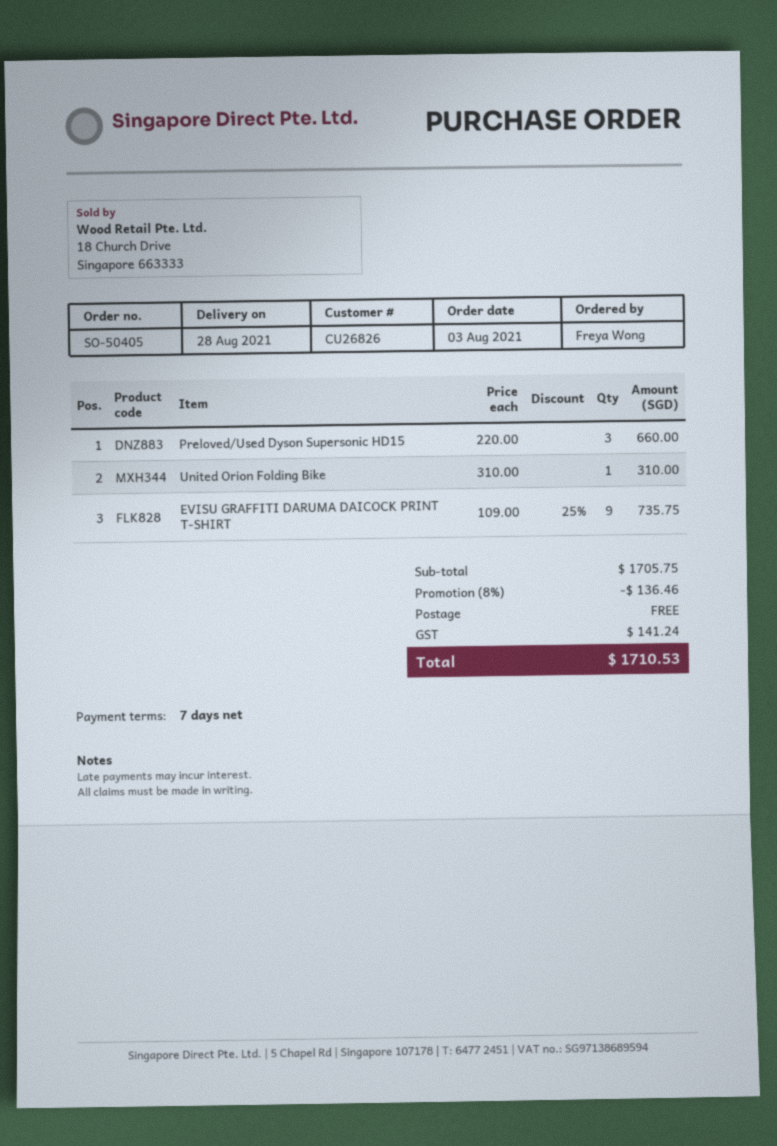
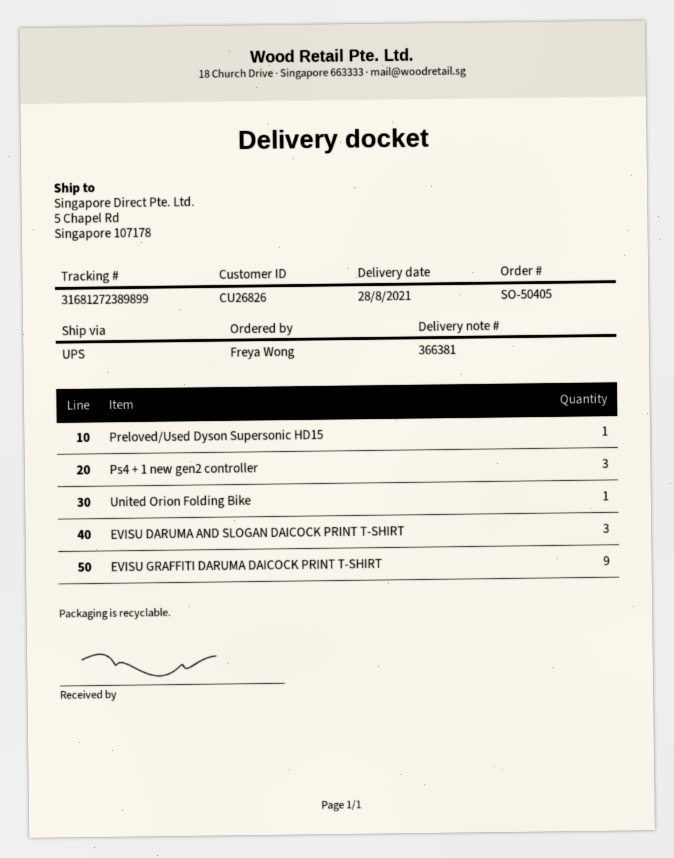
Preloved/Used Dyson Supersonic HD15: 3 -> 1
Ps4 + 1 new gen2 controller: none -> 3
EVISU DARUMA AND SLOGAN DAICOCK PRINT T-SHIRT: none -> 3

